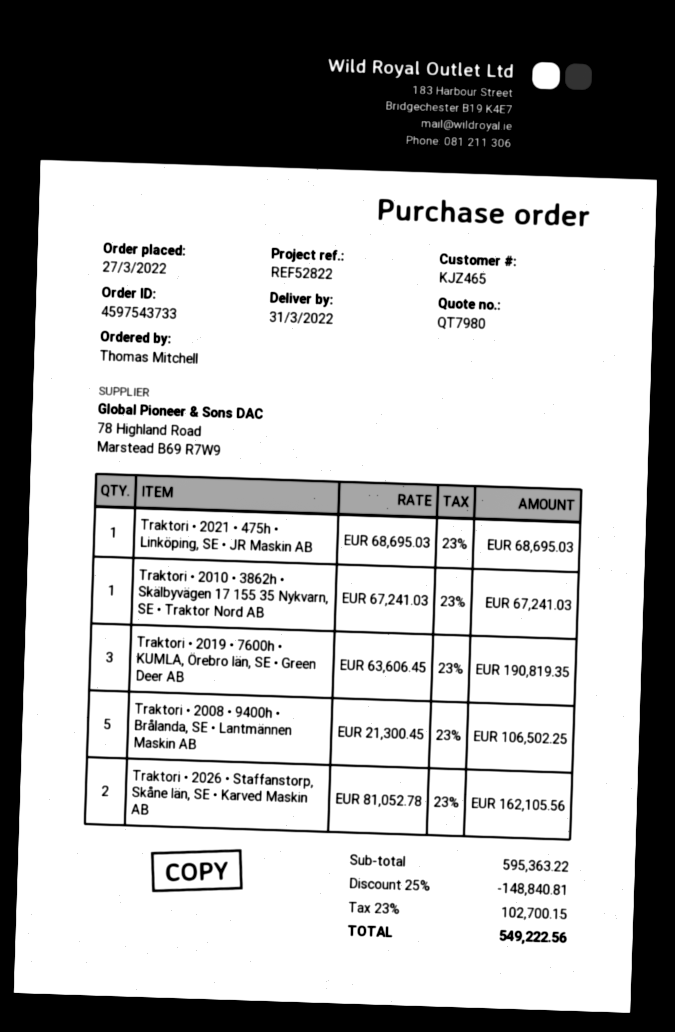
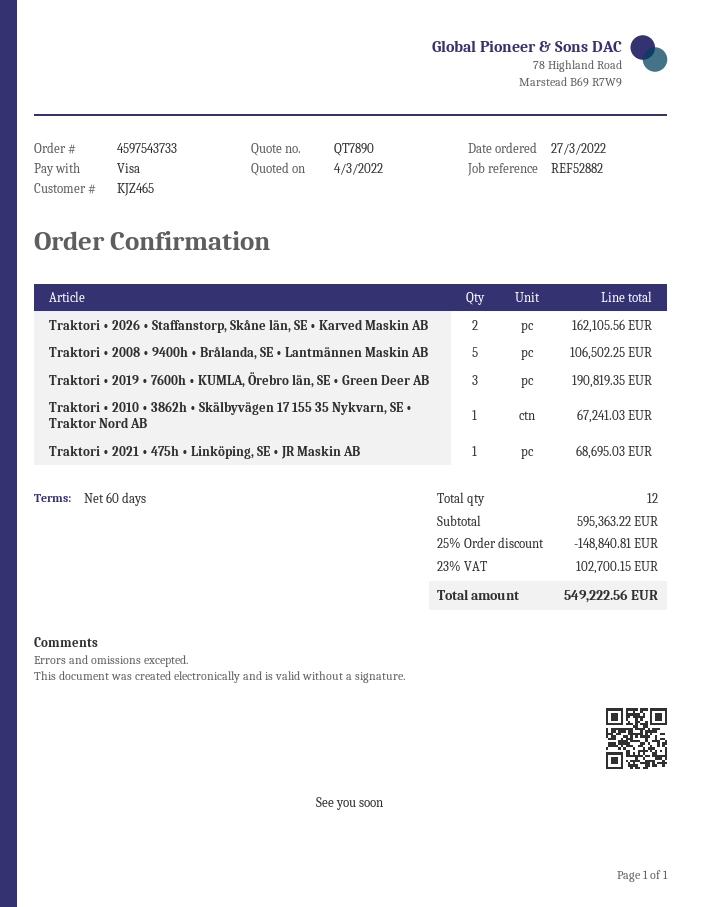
quote number: QT7980 -> QT7890
reference: REF52822 -> REF52882

